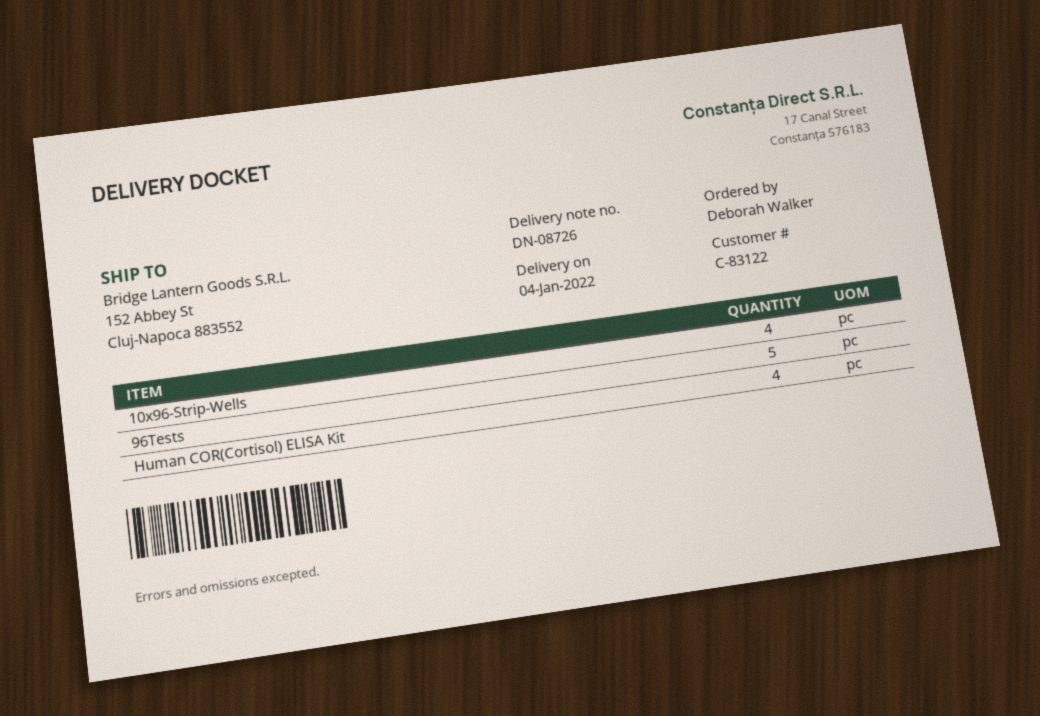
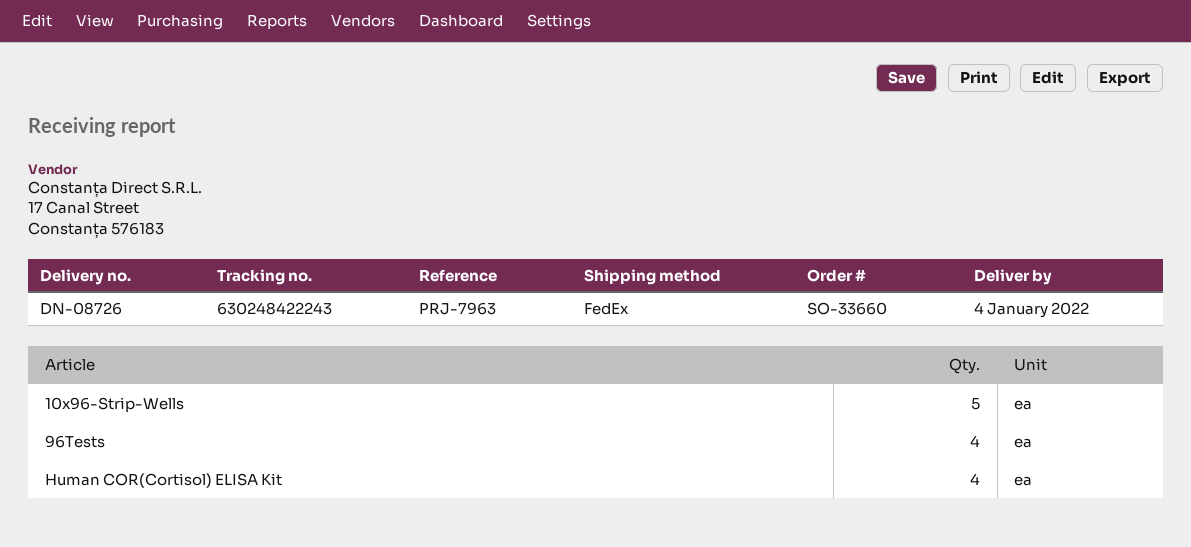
10x96-Strip-Wells: 4 -> 5
96Tests: 5 -> 4

